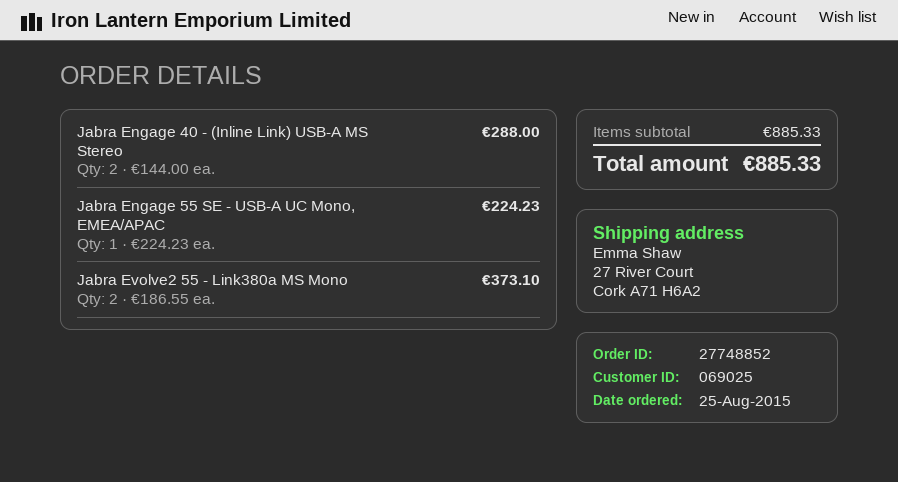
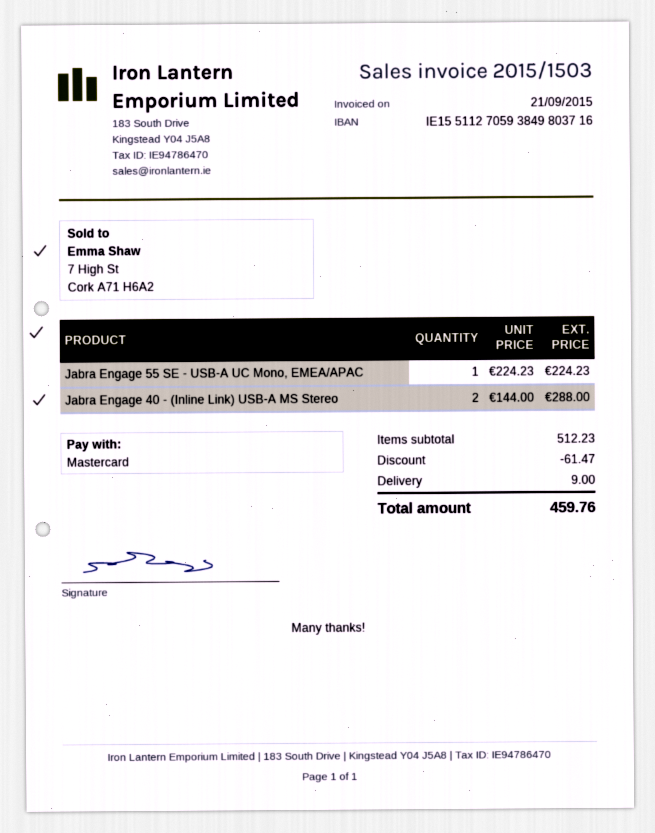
Jabra Evolve2 55 - Link380a MS Mono: 2 x 186.55 = 373.10 -> none
subtotal: 885.33 -> 512.23
discount: none -> 61.47
shipping: none -> 9.00
total: 885.33 -> 459.76

